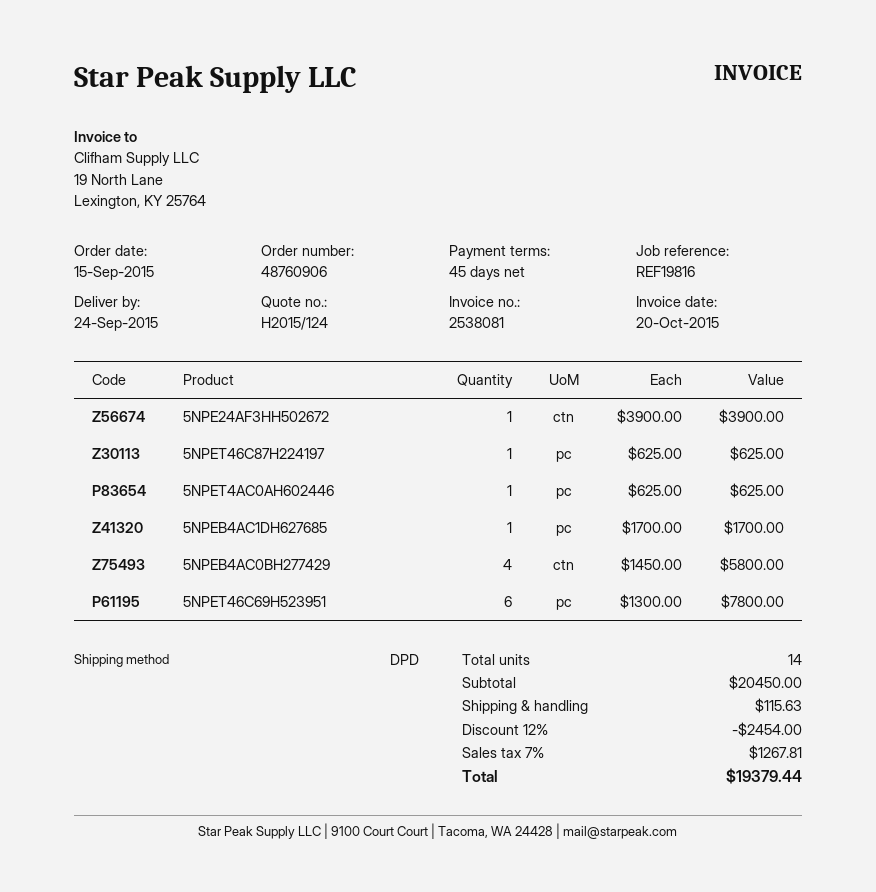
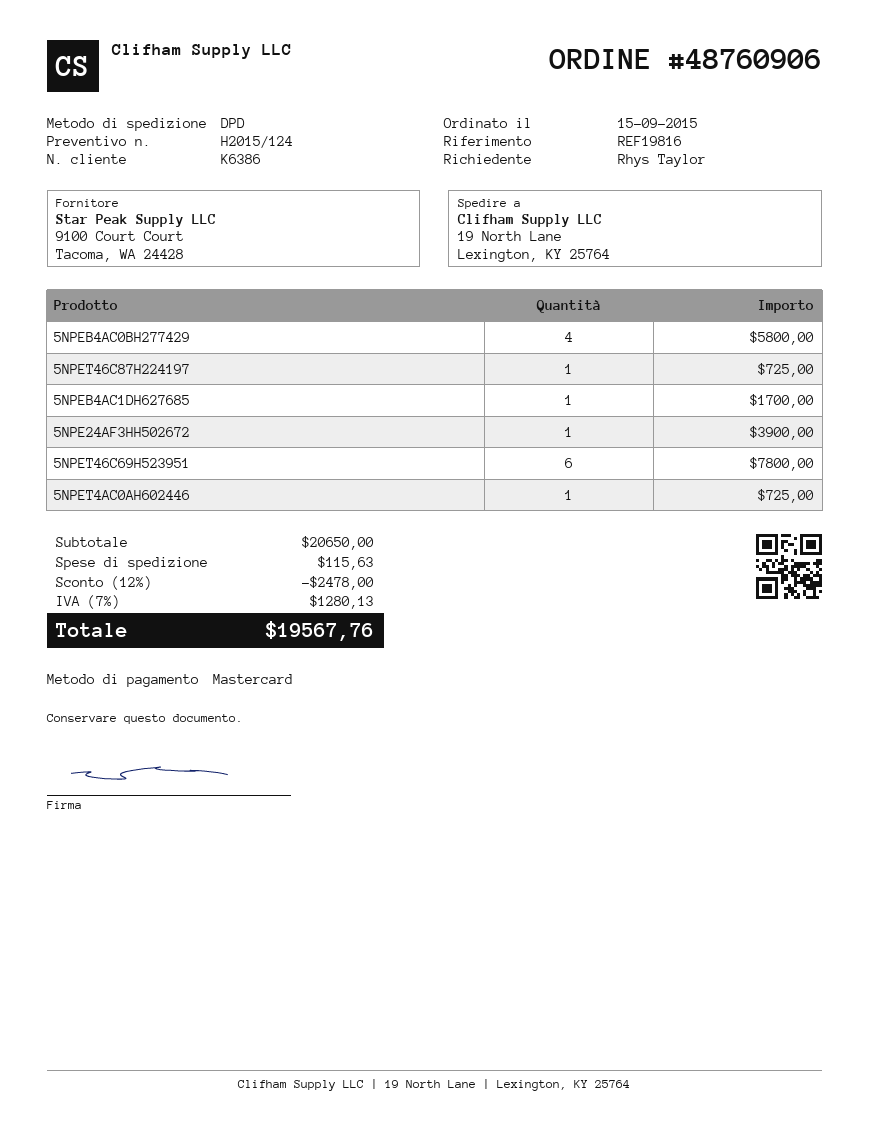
5NPET46C87H224197: 1 for 625.00 -> 1 for 725.00
5NPET4AC0AH602446: 1 for 625.00 -> 1 for 725.00
subtotal: 20450.00 -> 20650.00
discount: 12% = 2454.00 -> 12% = 2478.00
tax: 7% = 1267.81 -> 7% = 1280.13
total: 19379.44 -> 19567.76

